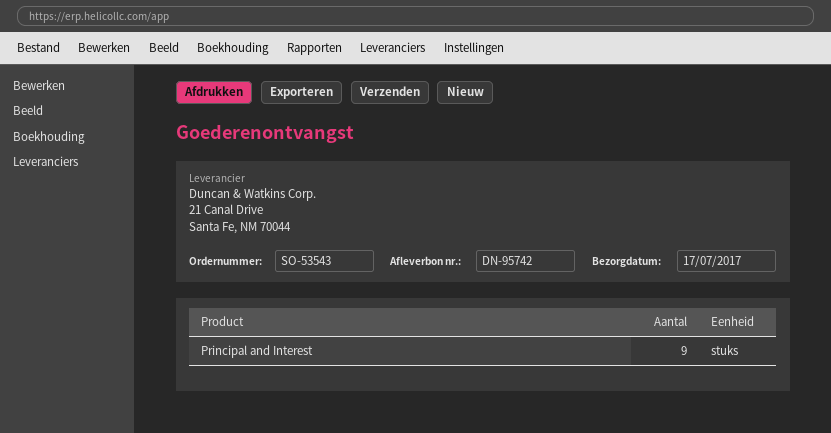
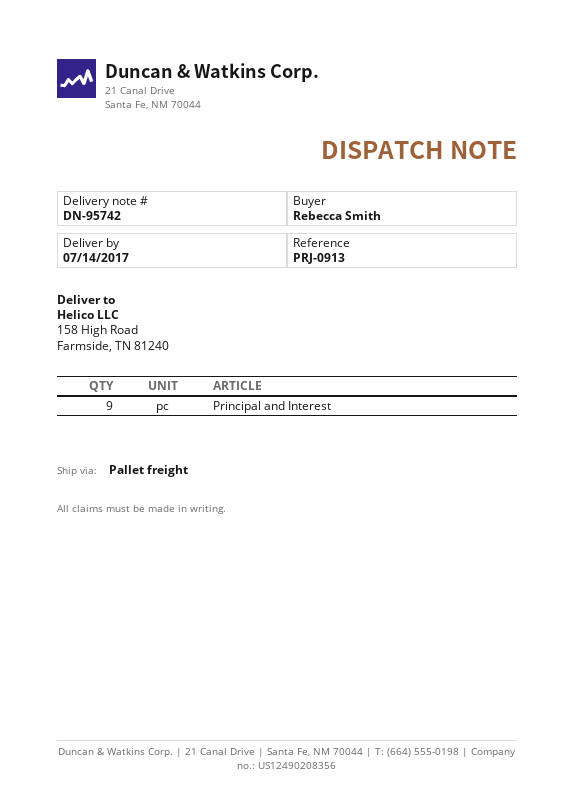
delivery date: 2017-07-17 -> 2017-07-14

